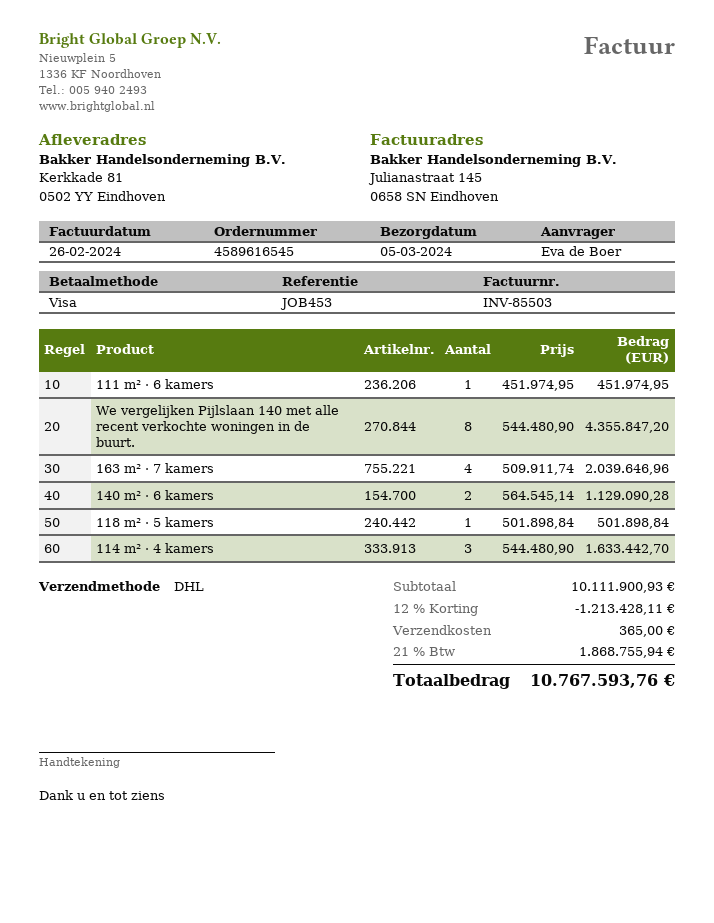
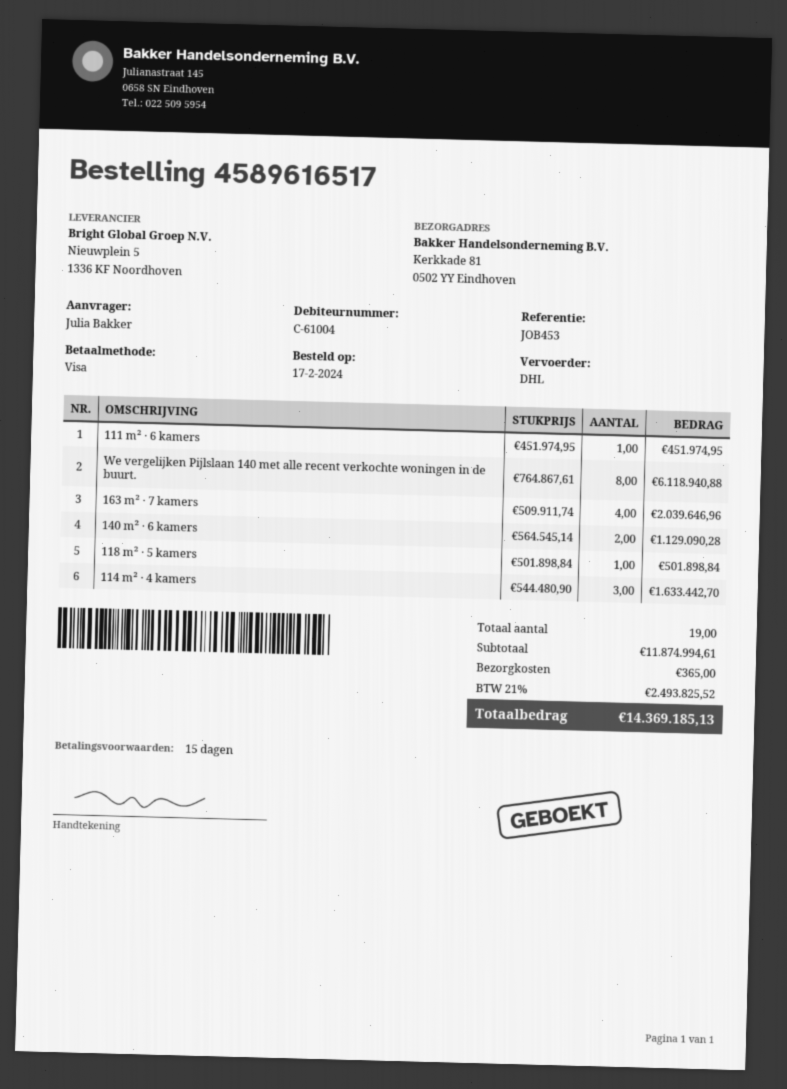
order number: 4589616545 -> 4589616517
ordered by: Eva de Boer -> Julia Bakker
We vergelijken Pijlslaan 140 met alle recent verkochte woningen in de buurt.: 8 x 544480.90 = 4355847.20 -> 8 x 764867.61 = 6118940.88
subtotal: 10111900.93 -> 11874994.61
discount: 12% = 1213428.11 -> none
tax: 21% = 1868755.94 -> 21% = 2493825.52
total: 10767593.76 -> 14369185.13

